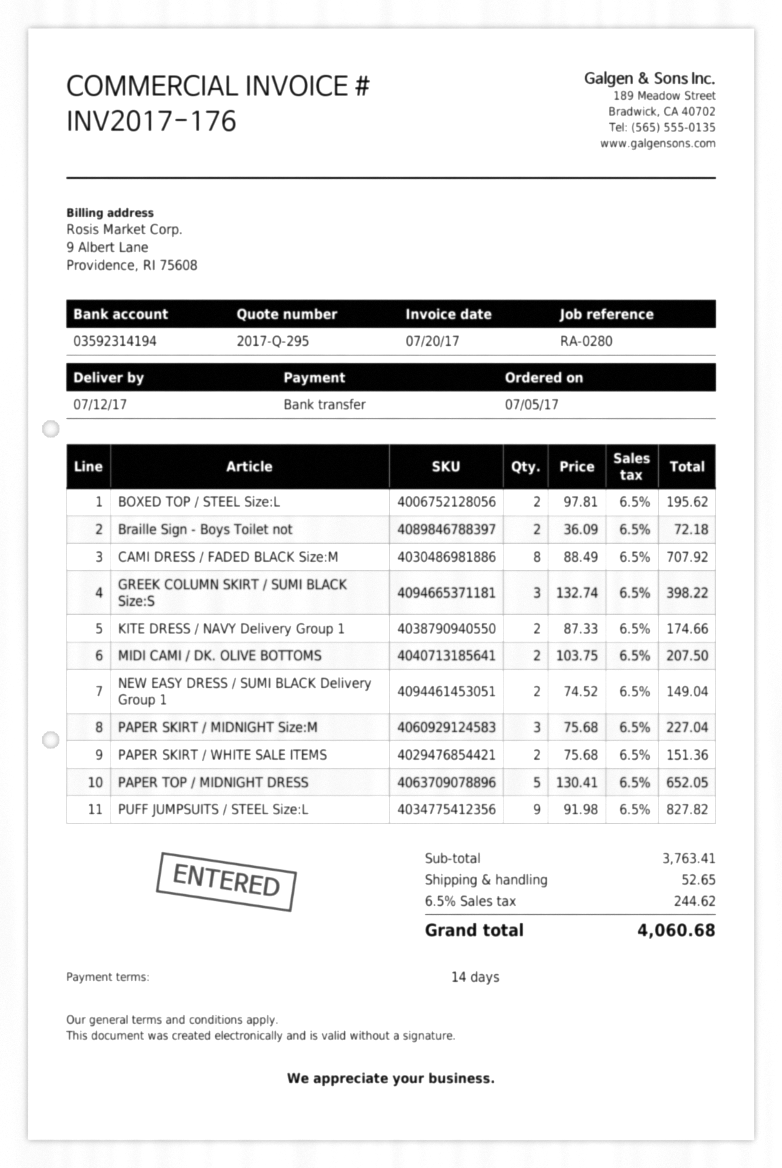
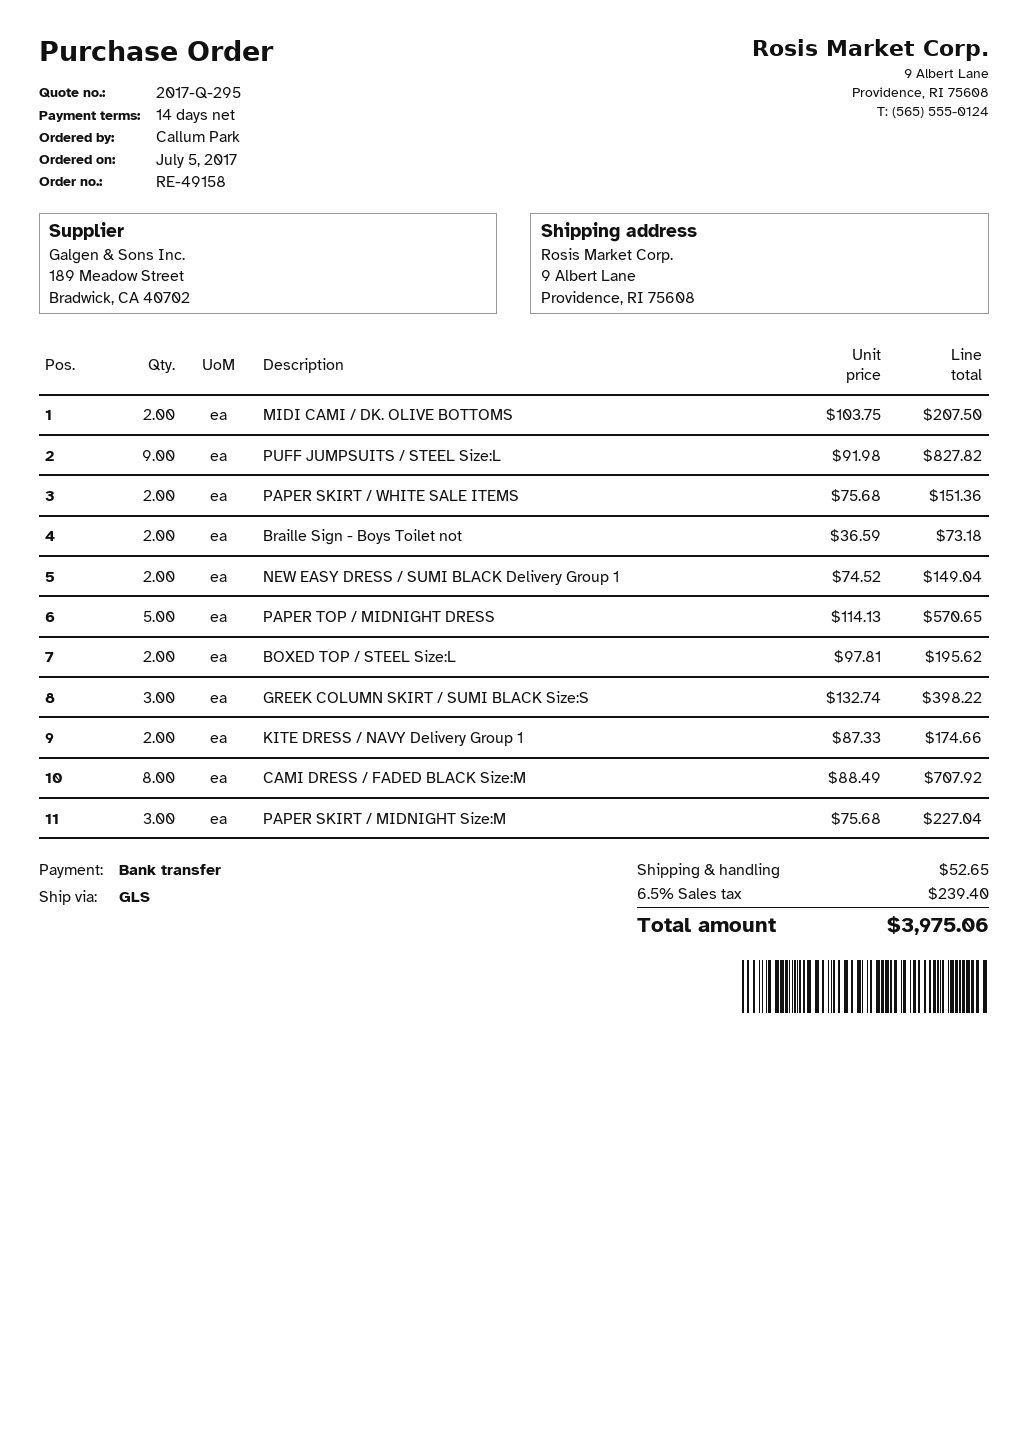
Braille Sign - Boys Toilet not: 2 x 36.09 = 72.18 -> 2 x 36.59 = 73.18
PAPER TOP / MIDNIGHT DRESS: 5 x 130.41 = 652.05 -> 5 x 114.13 = 570.65
tax: 6.5% = 244.62 -> 6.5% = 239.40
total: 4060.68 -> 3975.06

